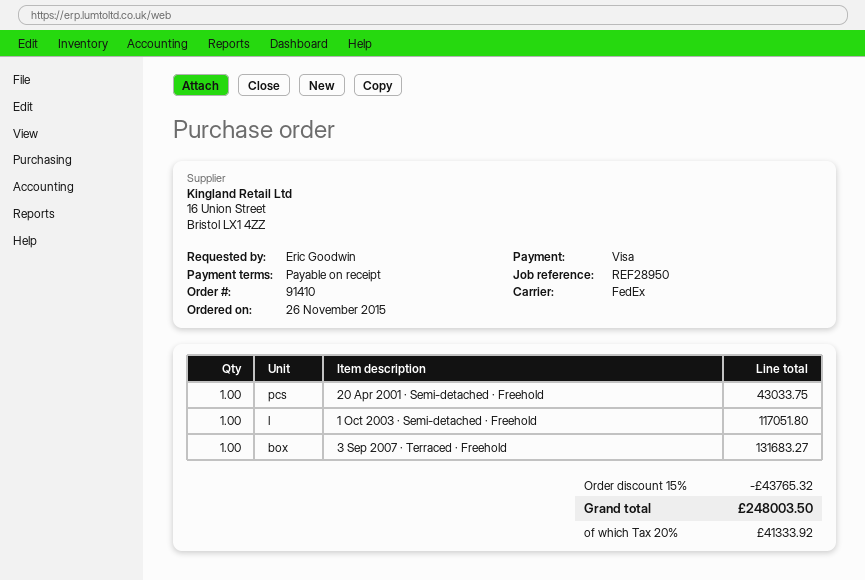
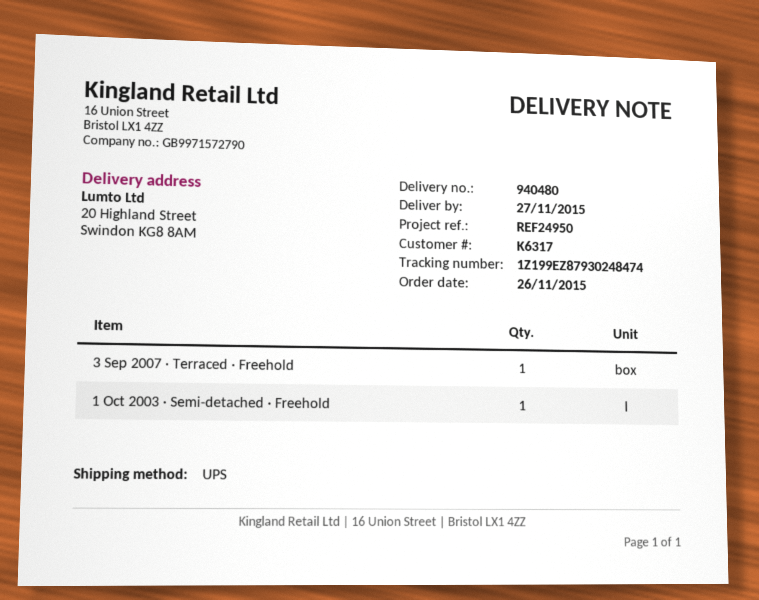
reference: REF28950 -> REF24950
shipping method: FedEx -> UPS
20 Apr 2001 · Semi-detached · Freehold: 1 -> none

